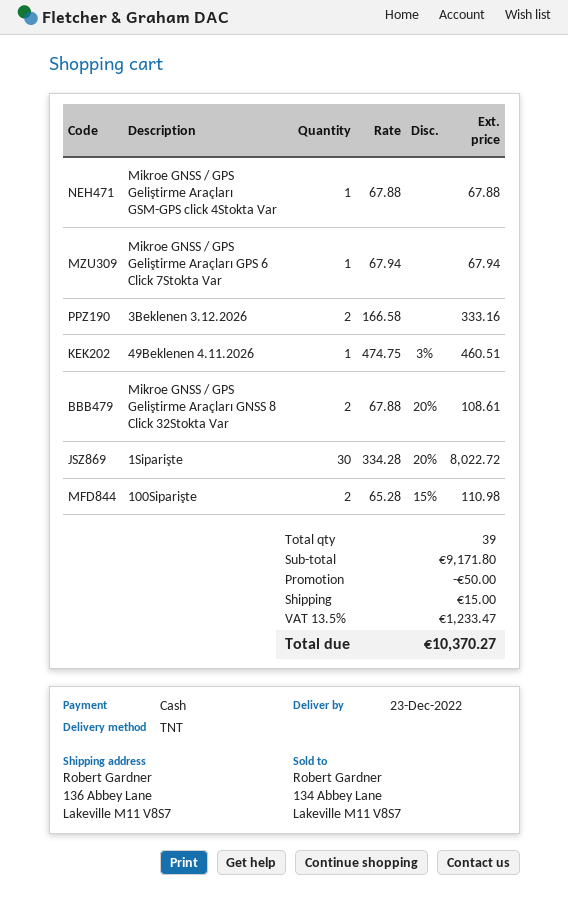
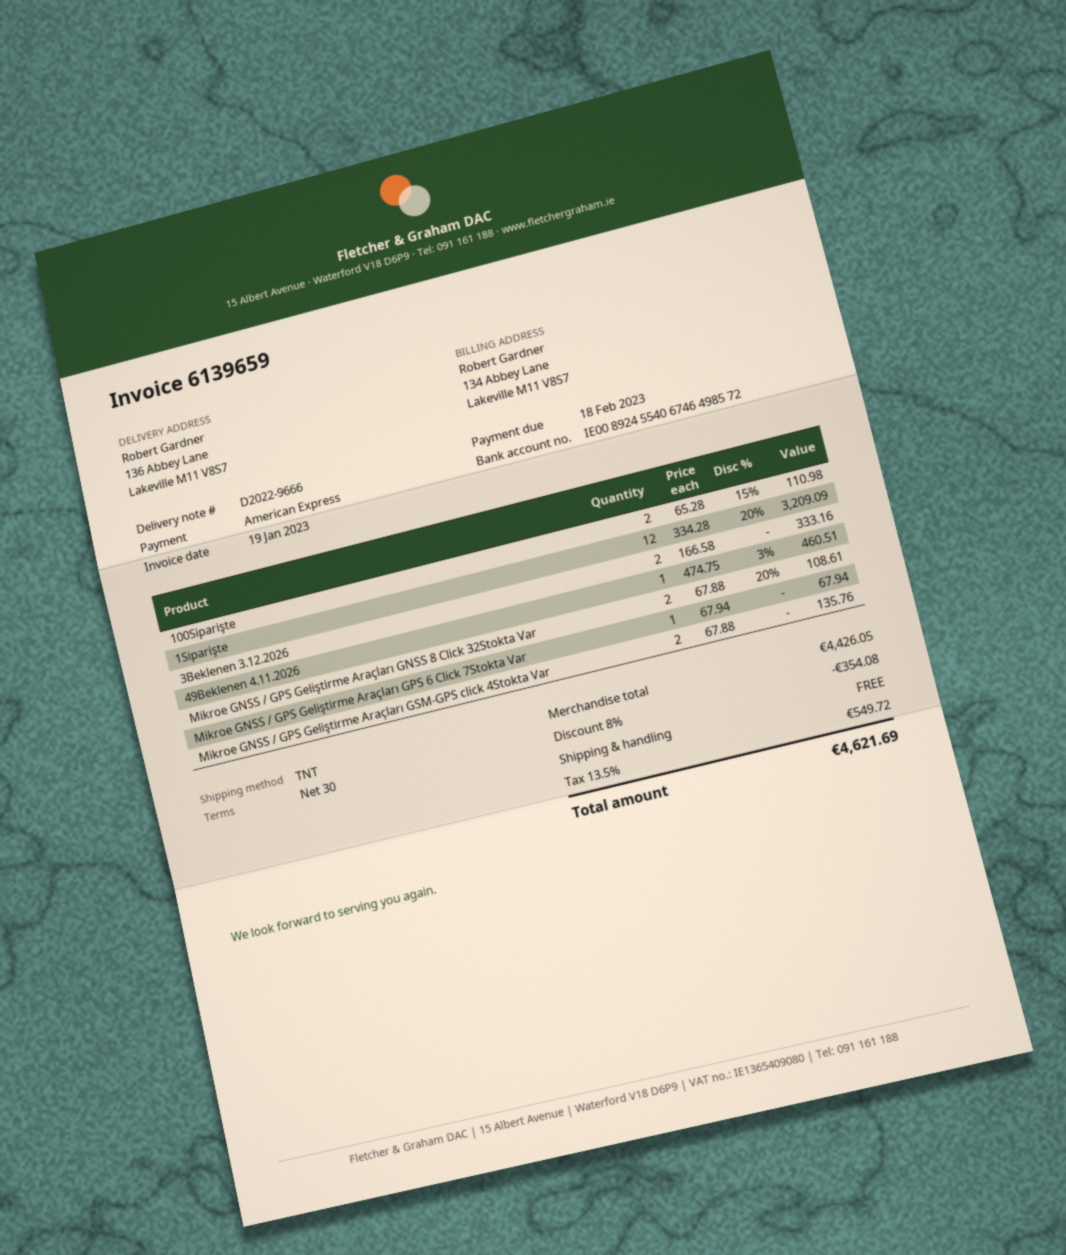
payment method: cash -> American Express
Mikroe GNSS / GPS Geliştirme Araçları GSM-GPS click 4Stokta Var: 1 x 67.88 = 67.88 -> 2 x 67.88 = 135.76
1Siparişte: 30 x 334.28 - 20% = 8022.72 -> 12 x 334.28 - 20% = 3209.09
subtotal: 9171.80 -> 4426.05
discount: 50.00 -> 354.08
shipping: 15.00 -> 0.00
tax: 13.5% = 1233.47 -> 13.5% = 549.72
total: 10370.27 -> 4621.69

